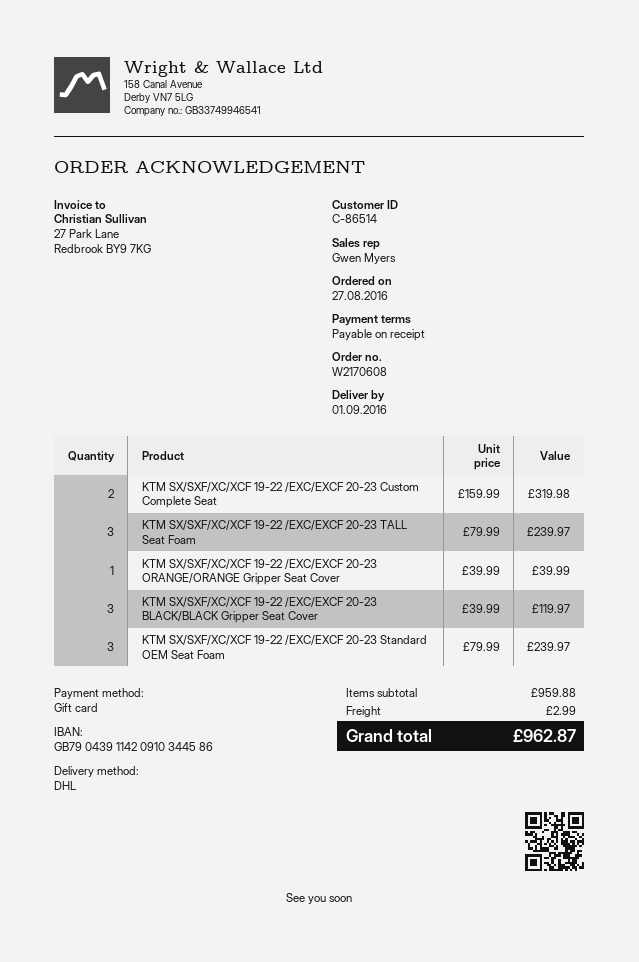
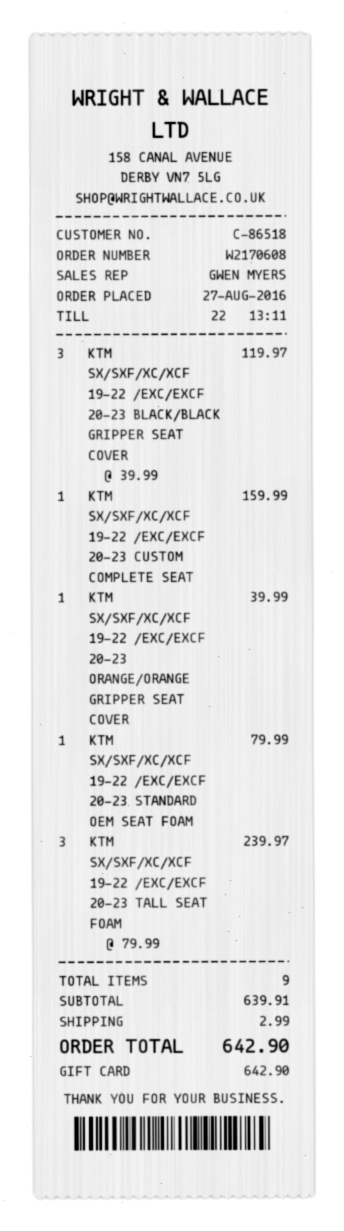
customer number: C-86514 -> C-86518
KTM SX/SXF/XC/XCF 19-22 /EXC/EXCF 20-23 Custom Complete Seat: 2 x 159.99 = 319.98 -> 1 x 159.99 = 159.99
KTM SX/SXF/XC/XCF 19-22 /EXC/EXCF 20-23 Standard OEM Seat Foam: 3 x 79.99 = 239.97 -> 1 x 79.99 = 79.99
subtotal: 959.88 -> 639.91
total: 962.87 -> 642.90

